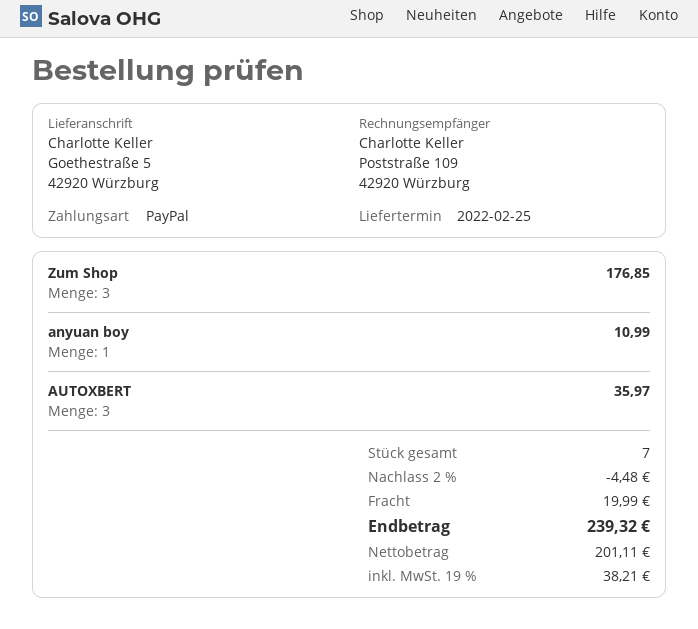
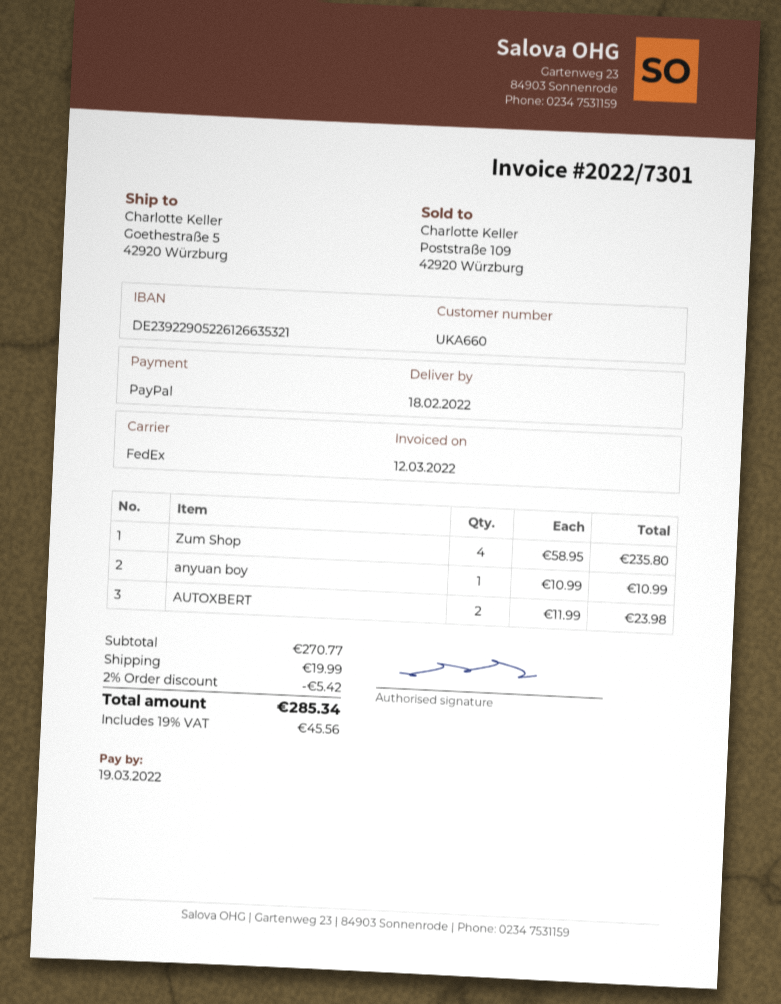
delivery date: 2022-02-25 -> 2022-02-18
Zum Shop: 3 for 176.85 -> 4 for 235.80
AUTOXBERT: 3 for 35.97 -> 2 for 23.98
discount: 2% = 4.48 -> 2% = 5.42
tax: 19% = 38.21 -> 19% = 45.56
total: 239.32 -> 285.34

